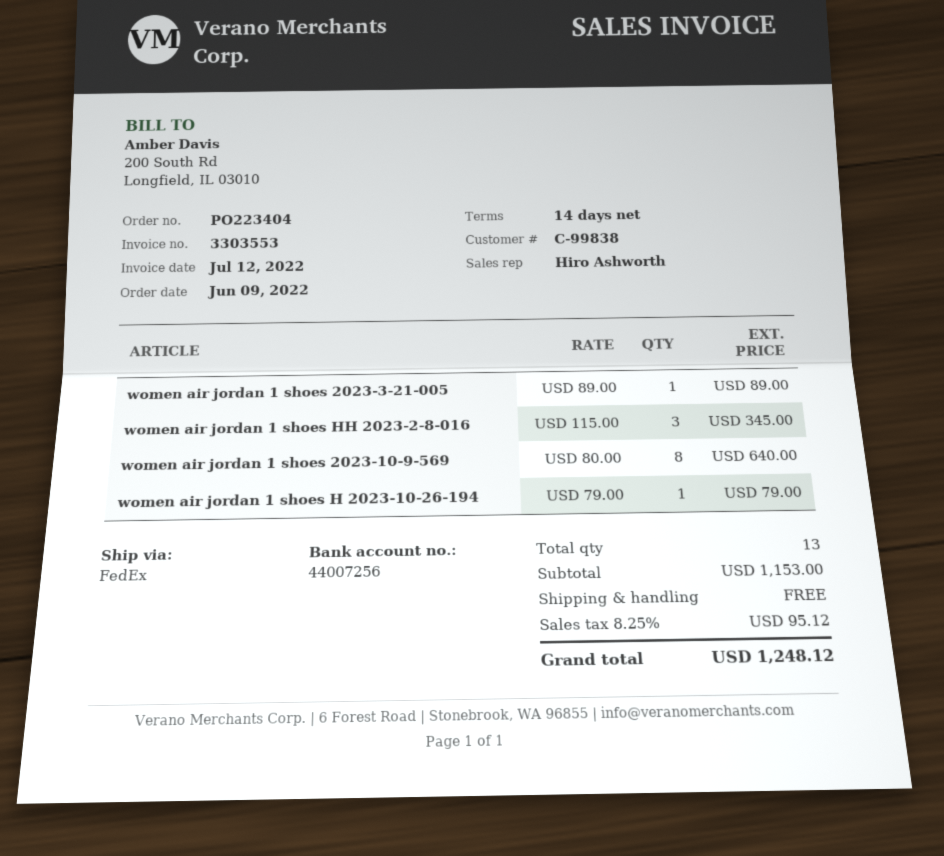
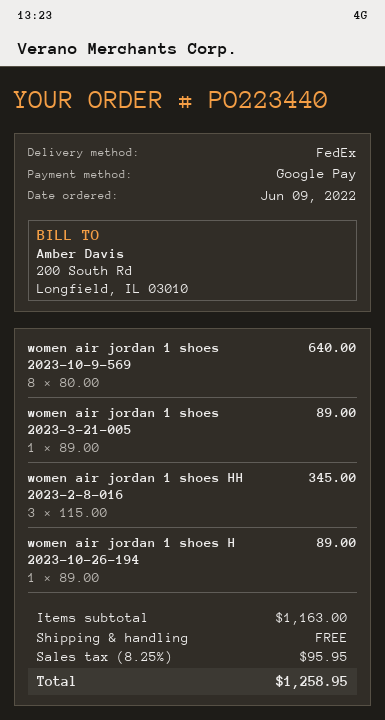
order number: PO223404 -> PO223440
women air jordan 1 shoes H 2023-10-26-194: 1 x 79.00 = 79.00 -> 1 x 89.00 = 89.00
subtotal: 1153.00 -> 1163.00
tax: 8.25% = 95.12 -> 8.25% = 95.95
total: 1248.12 -> 1258.95

